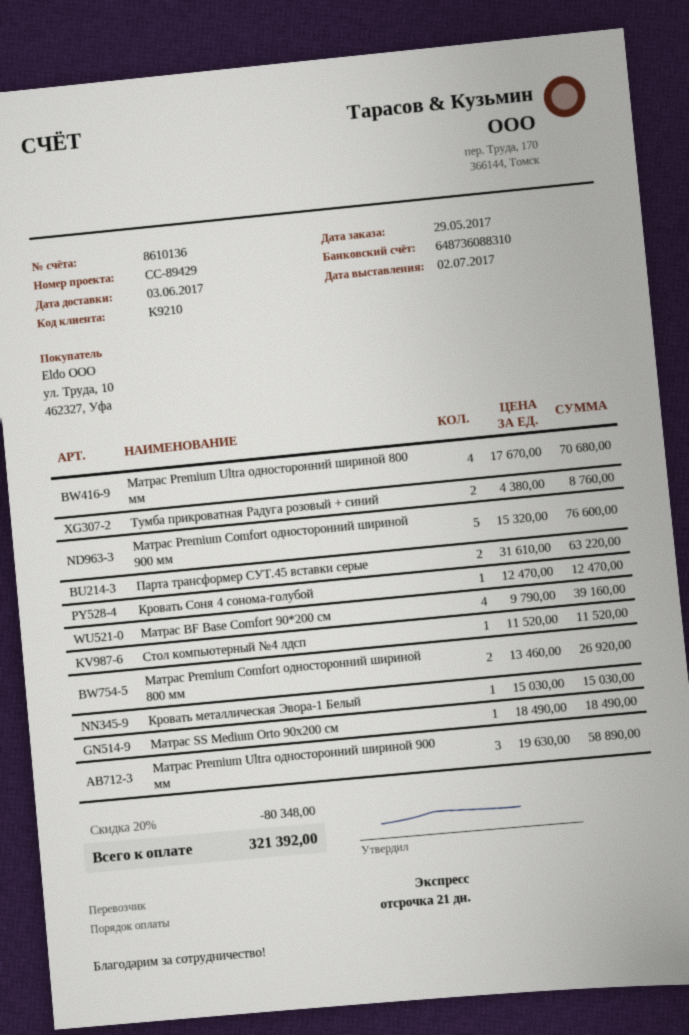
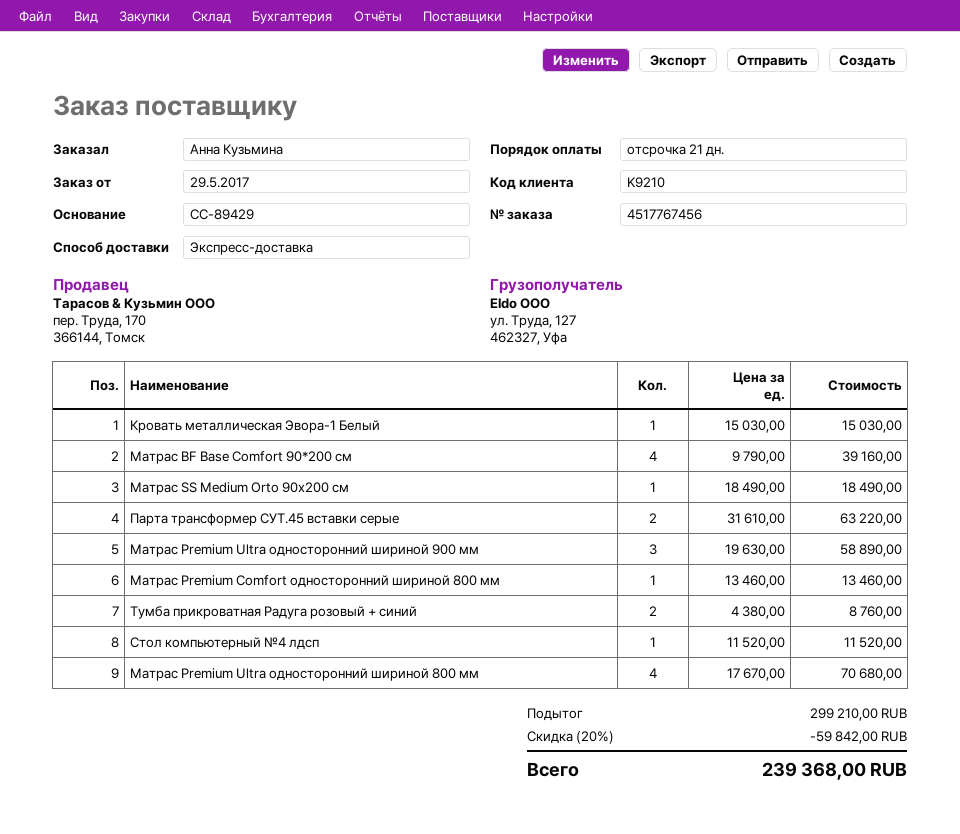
Матрас Premium Comfort односторонний шириной 900 мм: 5 x 15320.00 = 76600.00 -> none
Кровать Соня 4 сонома-голубой: 1 x 12470.00 = 12470.00 -> none
Матрас Premium Comfort односторонний шириной 800 мм: 2 x 13460.00 = 26920.00 -> 1 x 13460.00 = 13460.00
discount: 20% = 80348.00 -> 20% = 59842.00
total: 321392.00 -> 239368.00

